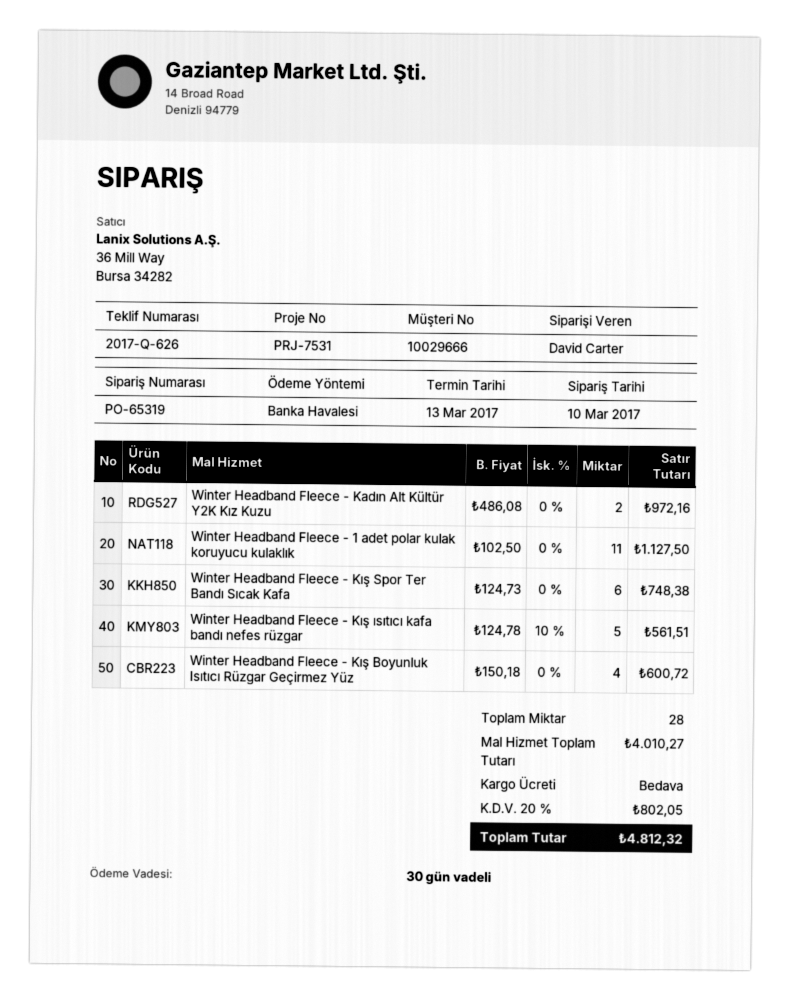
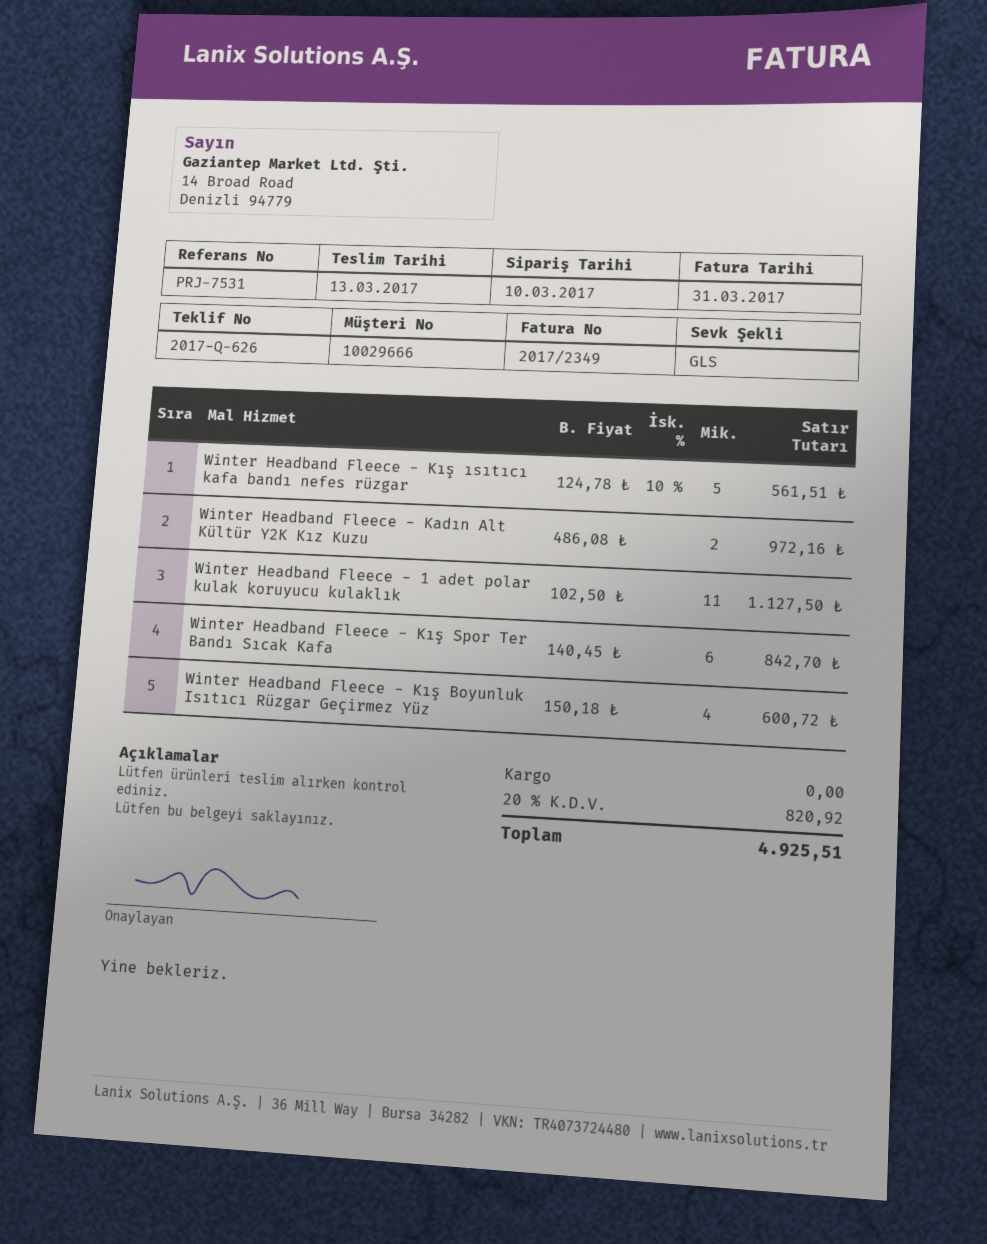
Winter Headband Fleece - Kış Spor Ter Bandı Sıcak Kafa: 6 x 124.73 = 748.38 -> 6 x 140.45 = 842.70
tax: 20% = 802.05 -> 20% = 820.92
total: 4812.32 -> 4925.51

